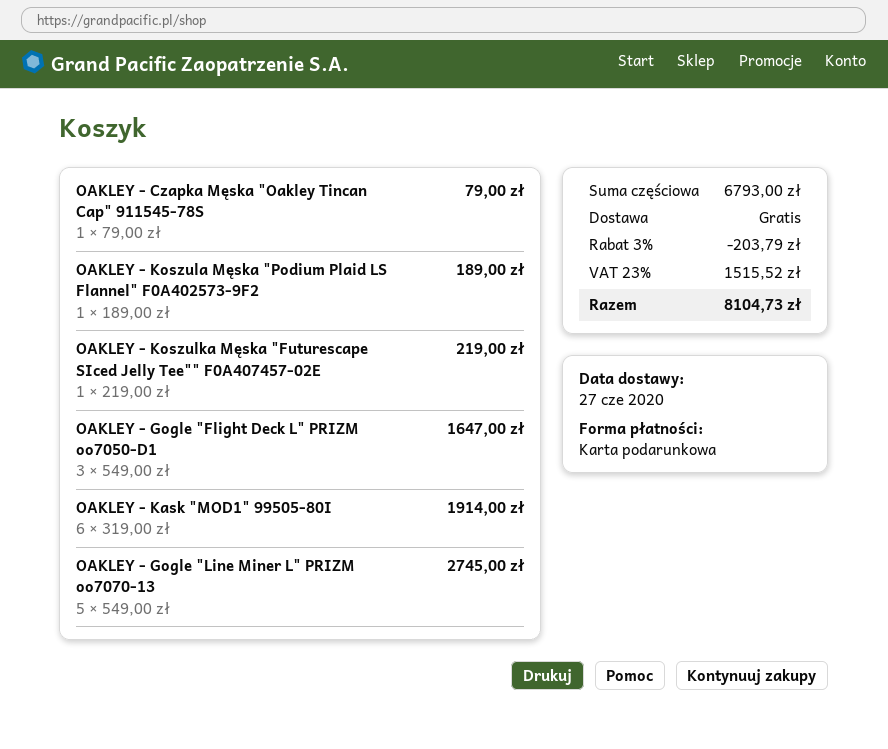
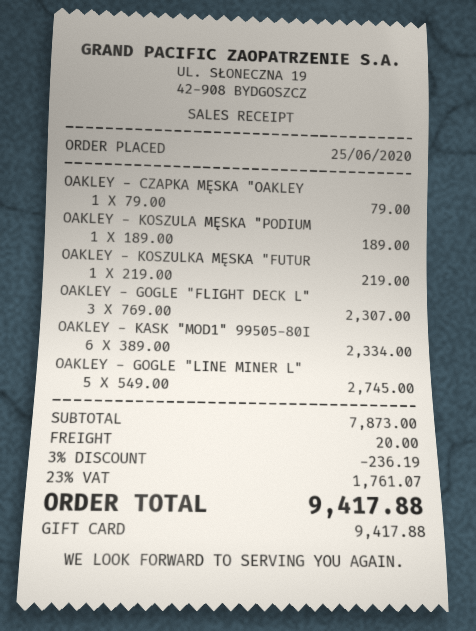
OAKLEY - Gogle "Flight Deck L" PRIZM oo7050-D1: 3 x 549.00 = 1647.00 -> 3 x 769.00 = 2307.00
OAKLEY - Kask "MOD1" 99505-80I: 6 x 319.00 = 1914.00 -> 6 x 389.00 = 2334.00
subtotal: 6793.00 -> 7873.00
discount: 3% = 203.79 -> 3% = 236.19
shipping: 0.00 -> 20.00
tax: 23% = 1515.52 -> 23% = 1761.07
total: 8104.73 -> 9417.88

